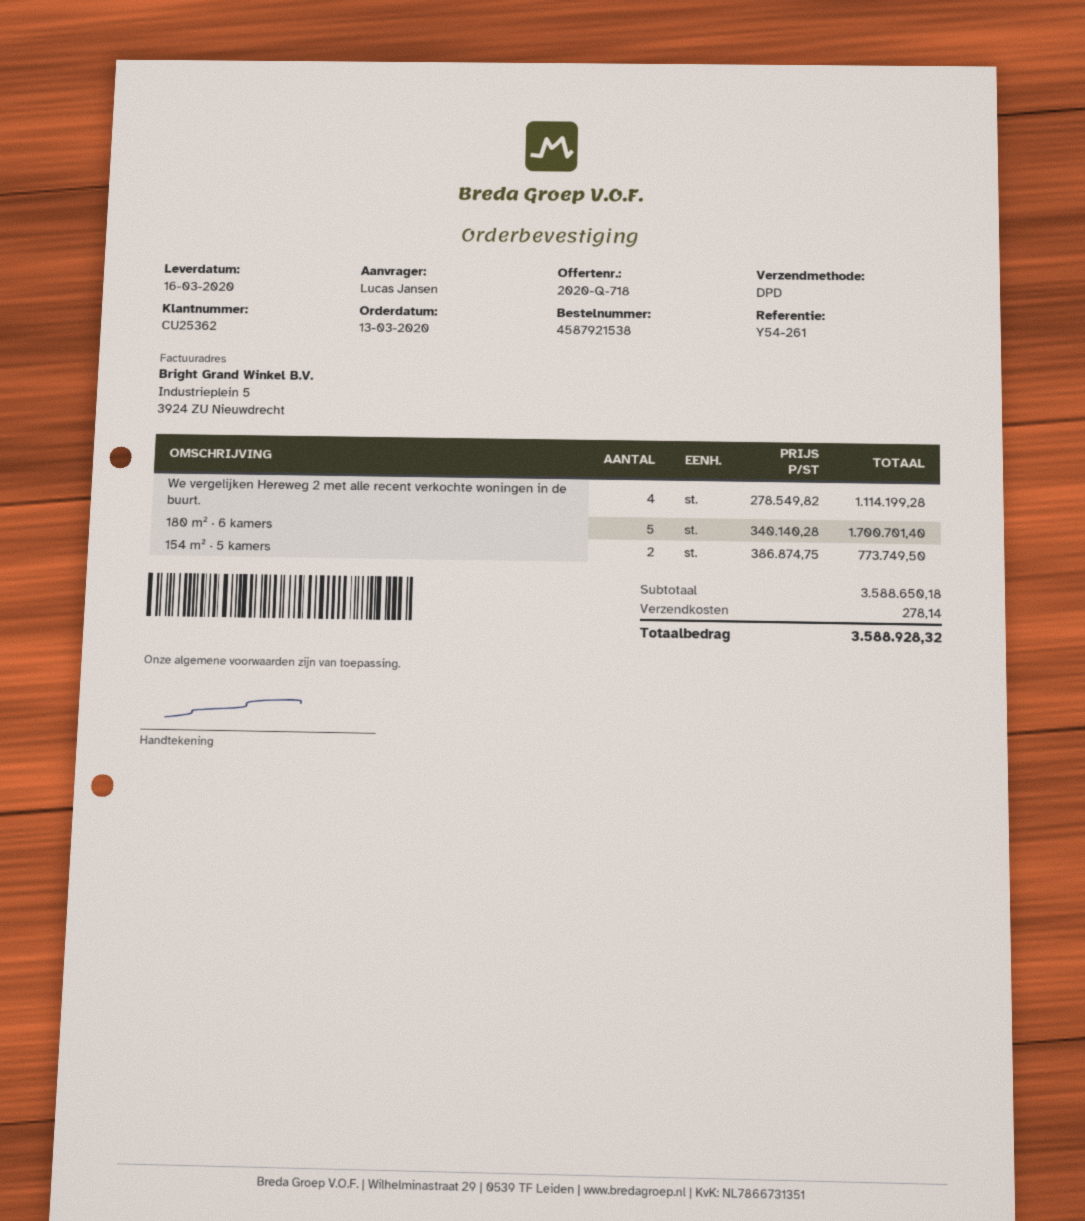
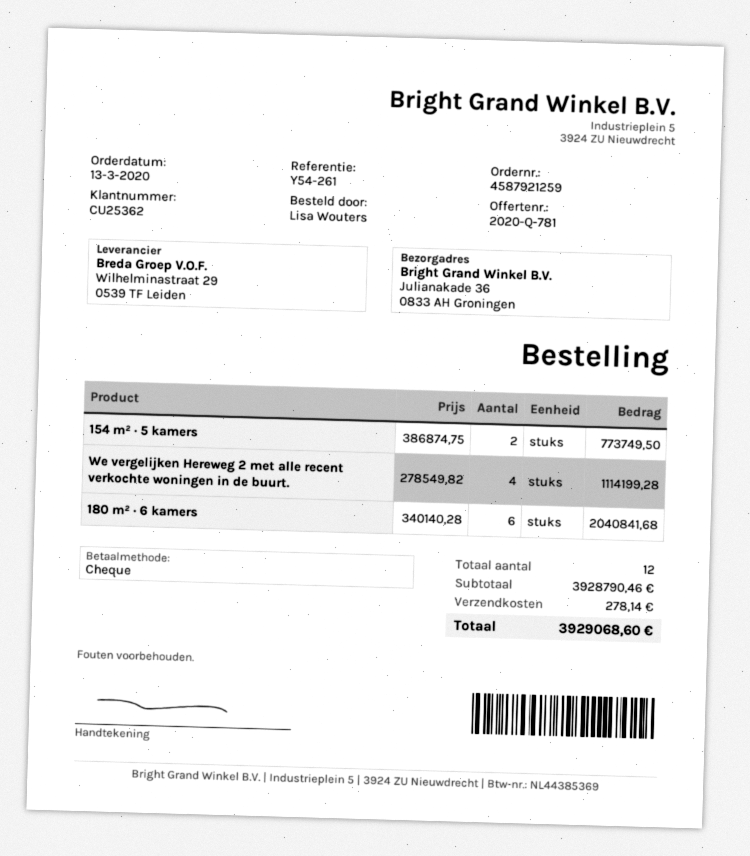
quote number: 2020-Q-718 -> 2020-Q-781
order number: 4587921538 -> 4587921259
ordered by: Lucas Jansen -> Lisa Wouters
180 m² · 6 kamers: 5 x 340140.28 = 1700701.40 -> 6 x 340140.28 = 2040841.68
subtotal: 3588650.18 -> 3928790.46
total: 3588928.32 -> 3929068.60

